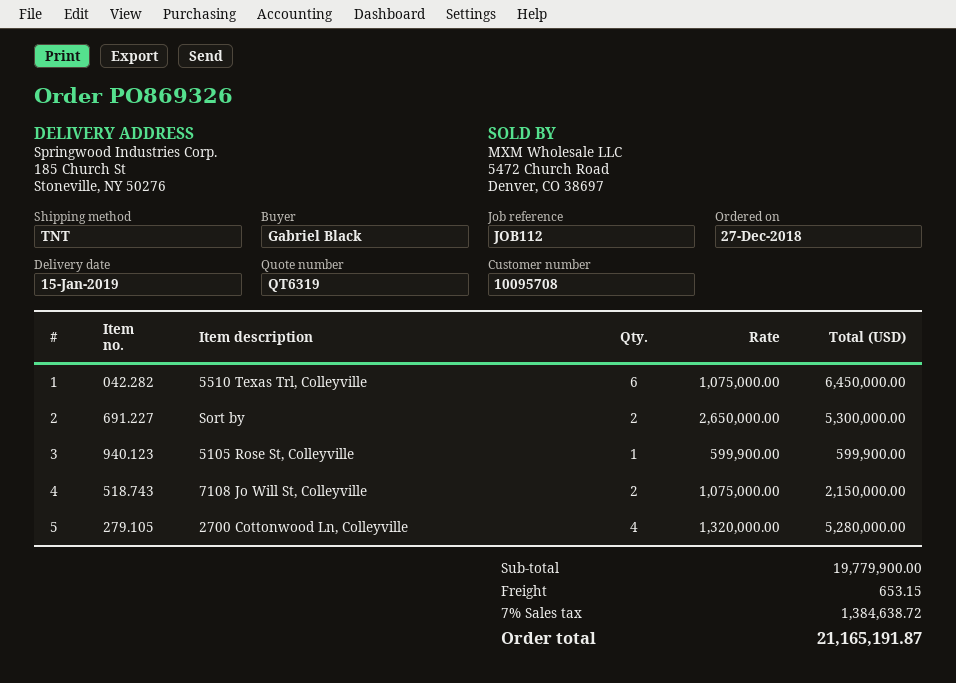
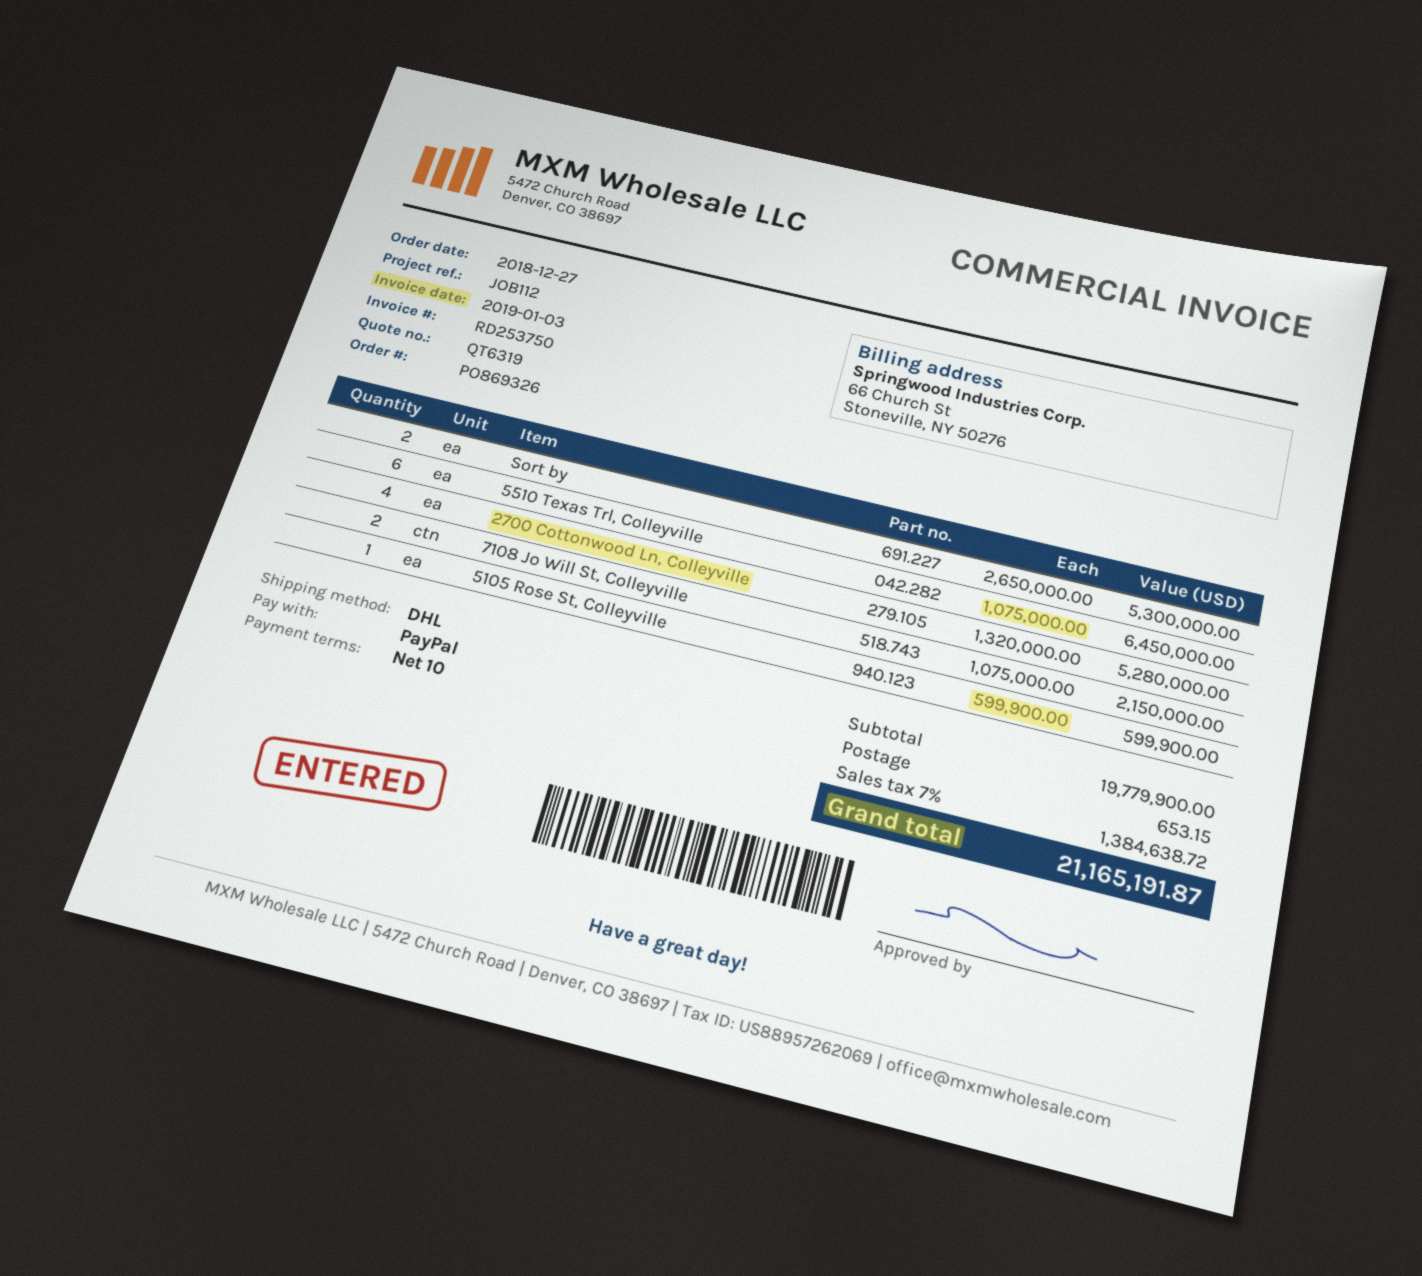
shipping method: TNT -> DHL

